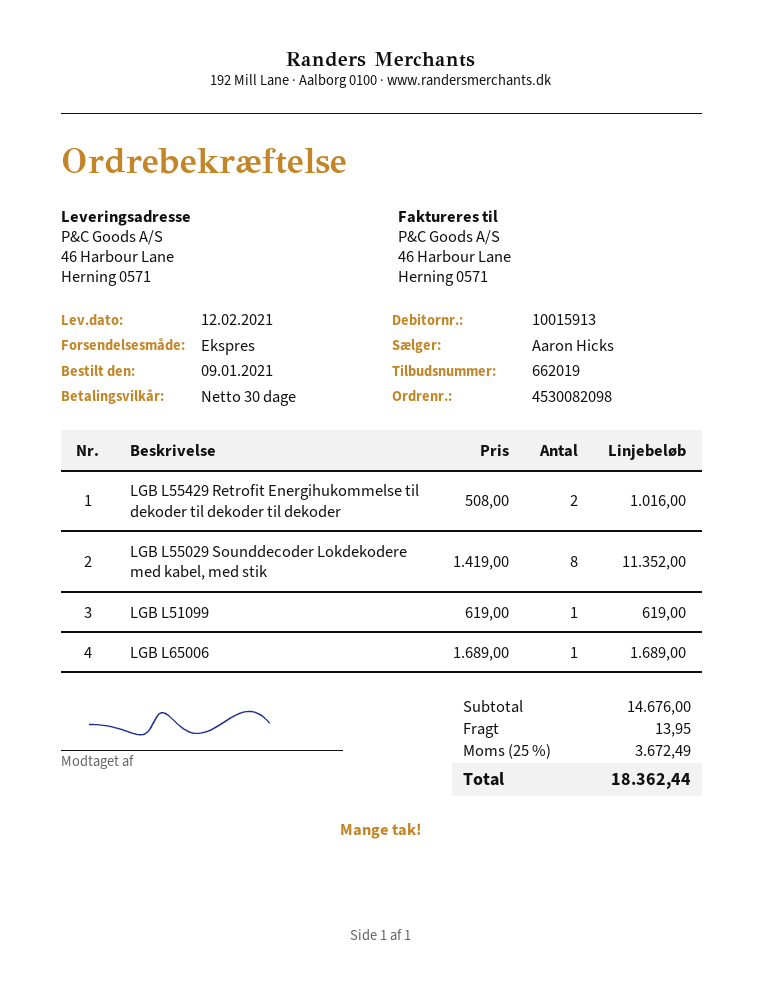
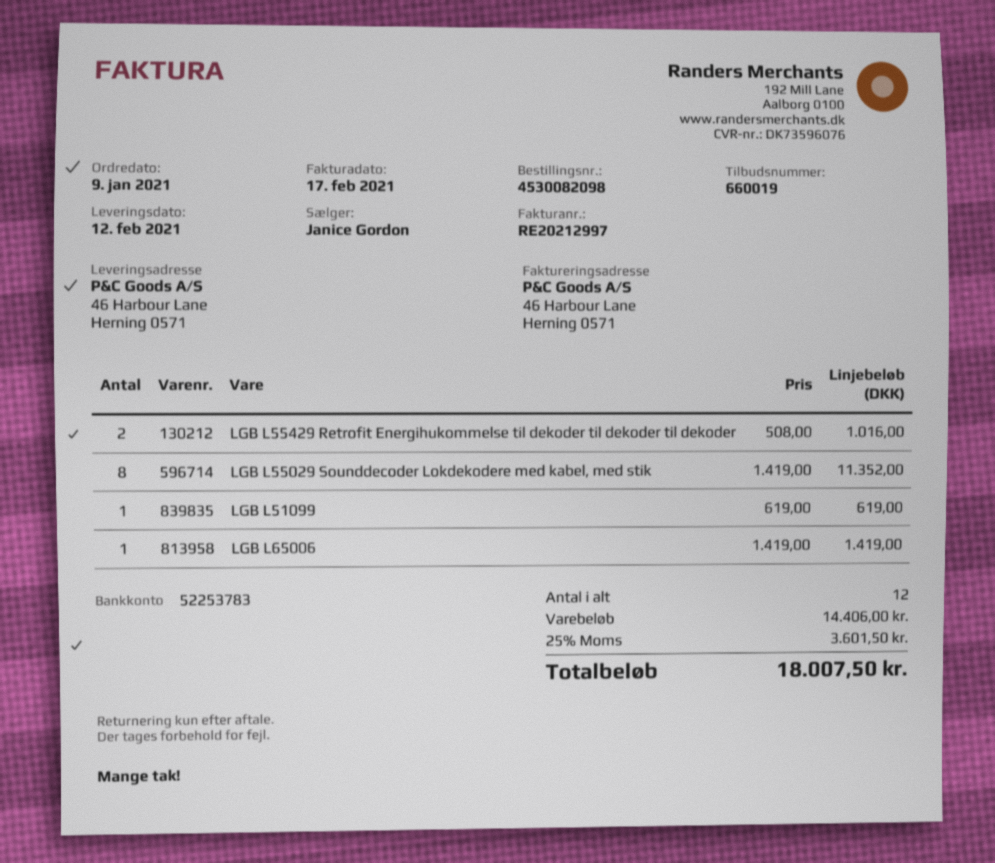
quote number: 662019 -> 660019
sales rep: Aaron Hicks -> Janice Gordon
LGB L65006: 1 x 1689.00 = 1689.00 -> 1 x 1419.00 = 1419.00
subtotal: 14676.00 -> 14406.00
shipping: 13.95 -> none
tax: 25% = 3672.49 -> 25% = 3601.50
total: 18362.44 -> 18007.50

